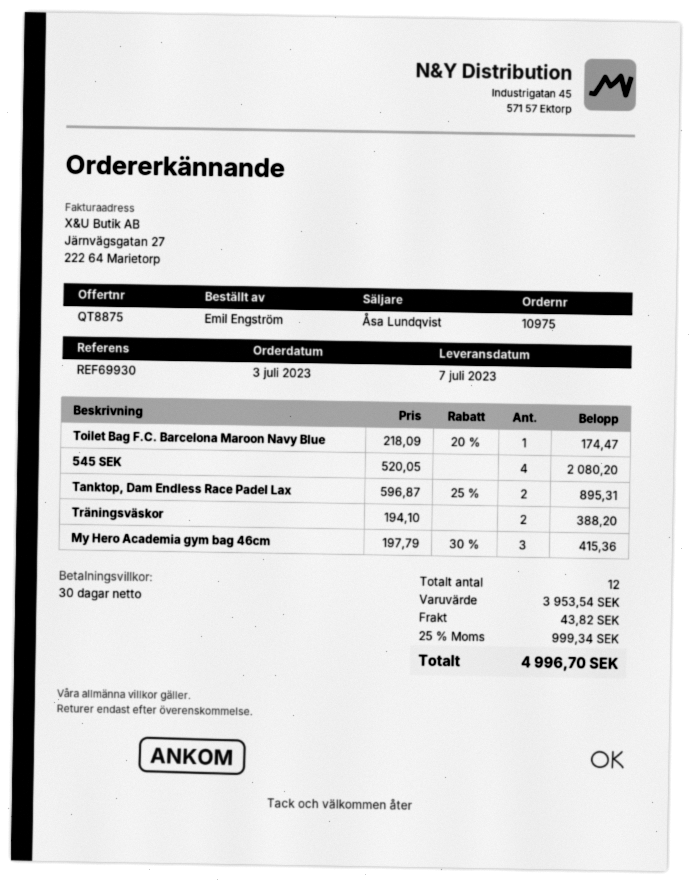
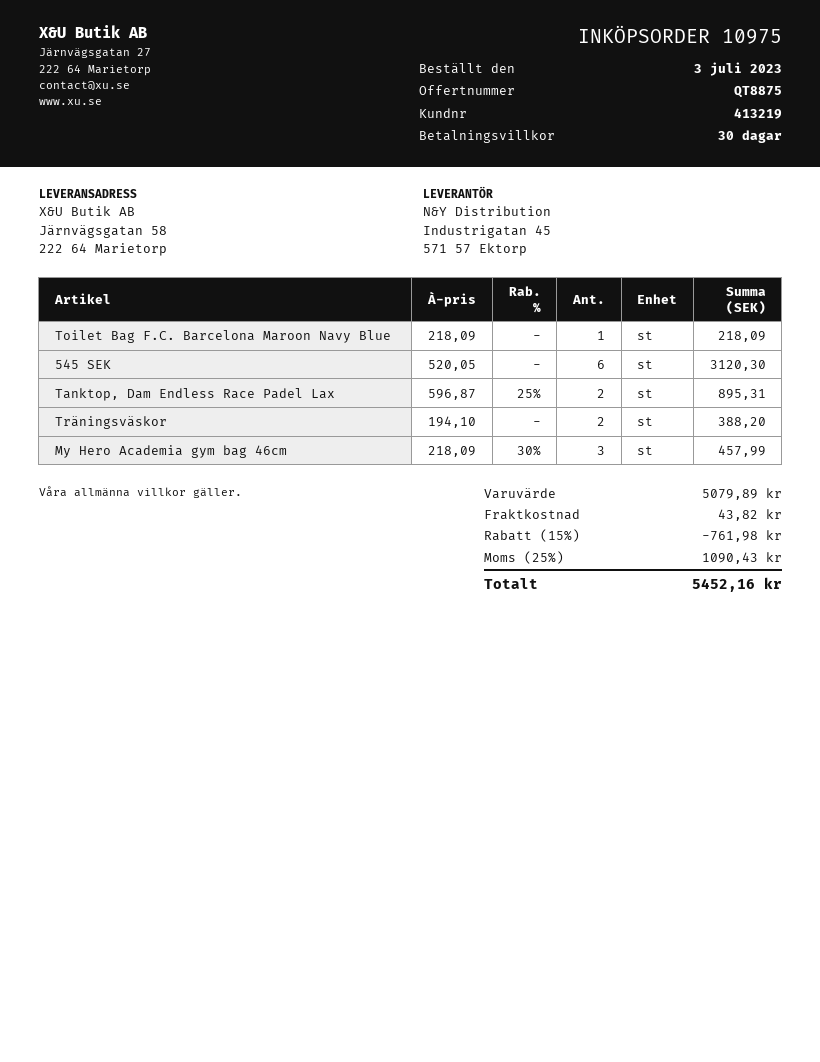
Toilet Bag F.C. Barcelona Maroon Navy Blue: 1 x 218.09 - 20% = 174.47 -> 1 x 218.09 = 218.09
545 SEK: 4 x 520.05 = 2080.20 -> 6 x 520.05 = 3120.30
My Hero Academia gym bag 46cm: 3 x 197.79 - 30% = 415.36 -> 3 x 218.09 - 30% = 457.99
subtotal: 3953.54 -> 5079.89
discount: none -> 15% = 761.98
tax: 25% = 999.34 -> 25% = 1090.43
total: 4996.70 -> 5452.16

